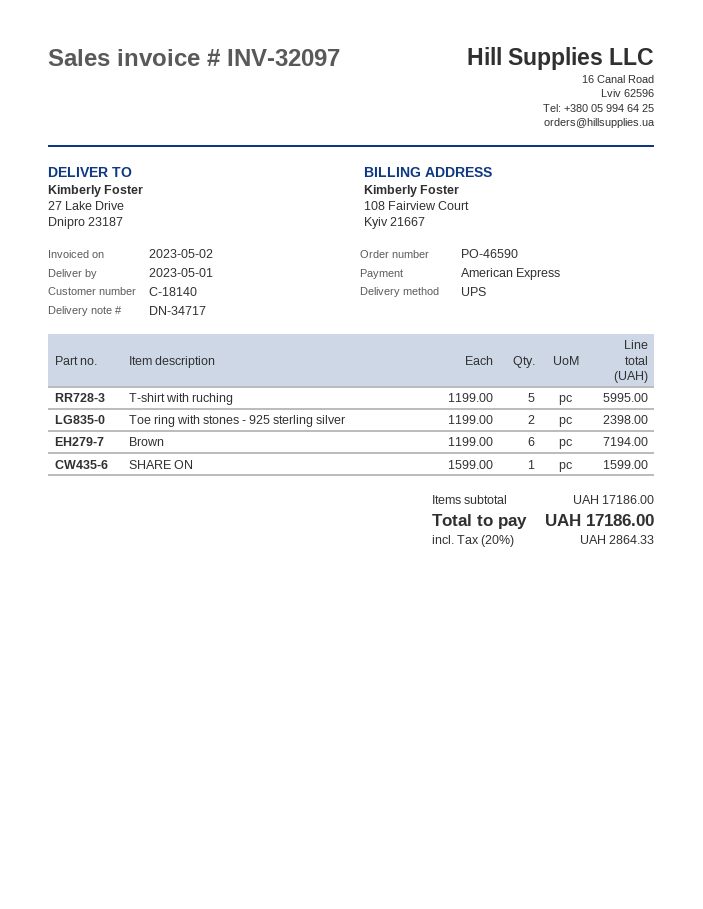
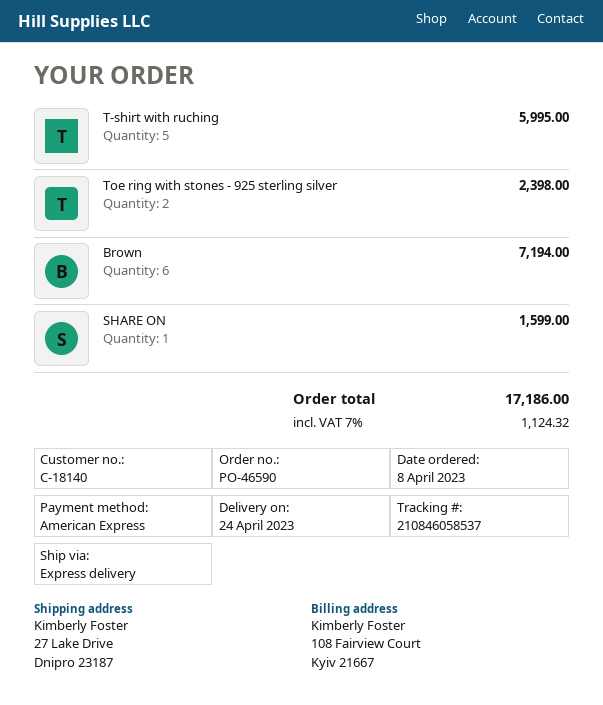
delivery date: 2023-05-01 -> 2023-04-24
shipping method: UPS -> express
tax: 20% = 2864.33 -> 7% = 1124.32

